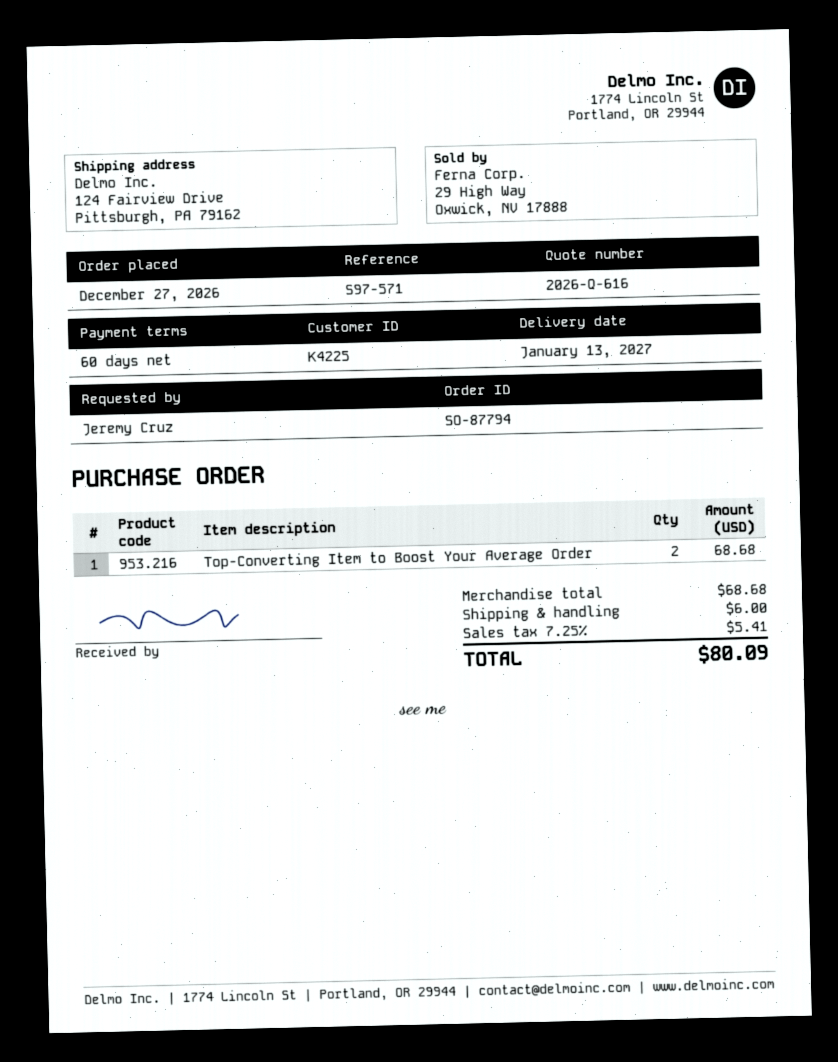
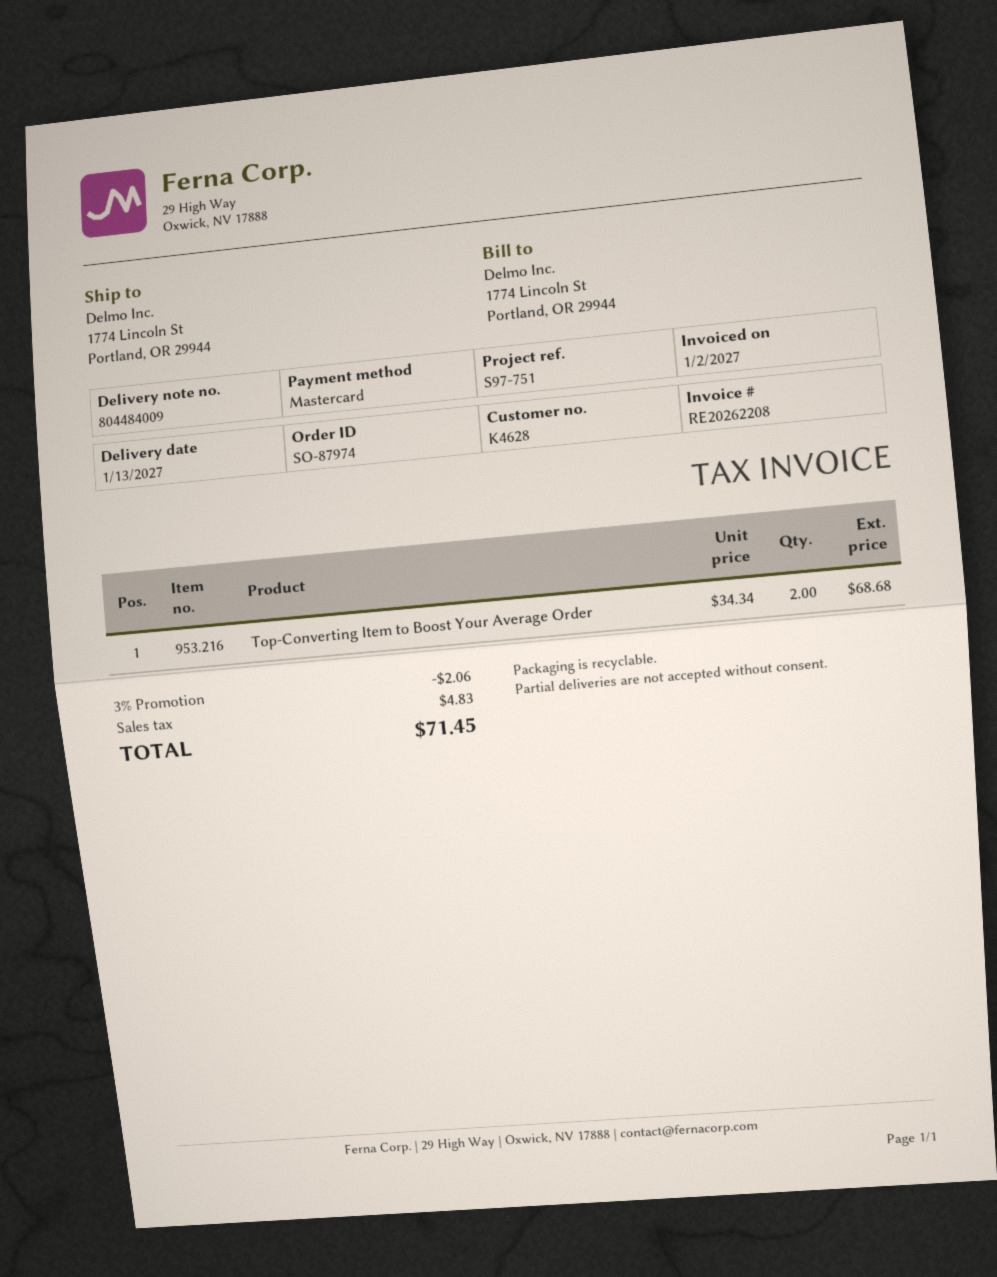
order number: SO-87794 -> SO-87974
customer number: K4225 -> K4628
reference: S97-571 -> S97-751
ship to: 124 Fairview Drive, Pittsburgh, PA 79162 -> 1774 Lincoln St, Portland, OR 29944
discount: none -> 3% = 2.06
shipping: 6.00 -> none
tax: 5.41 -> 4.83
total: 80.09 -> 71.45

